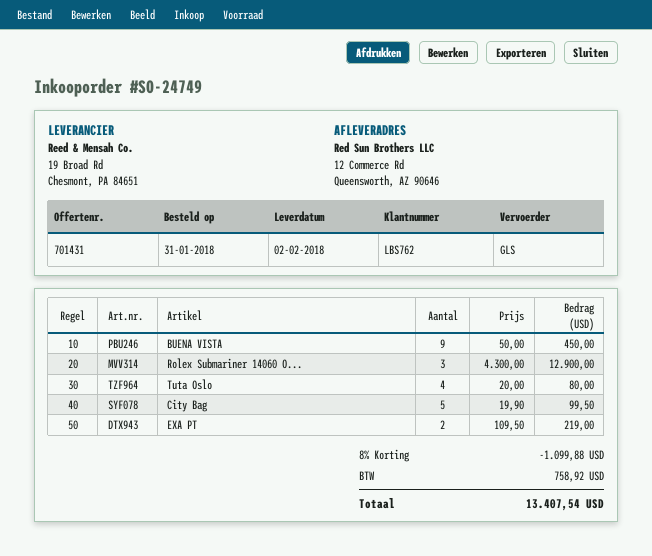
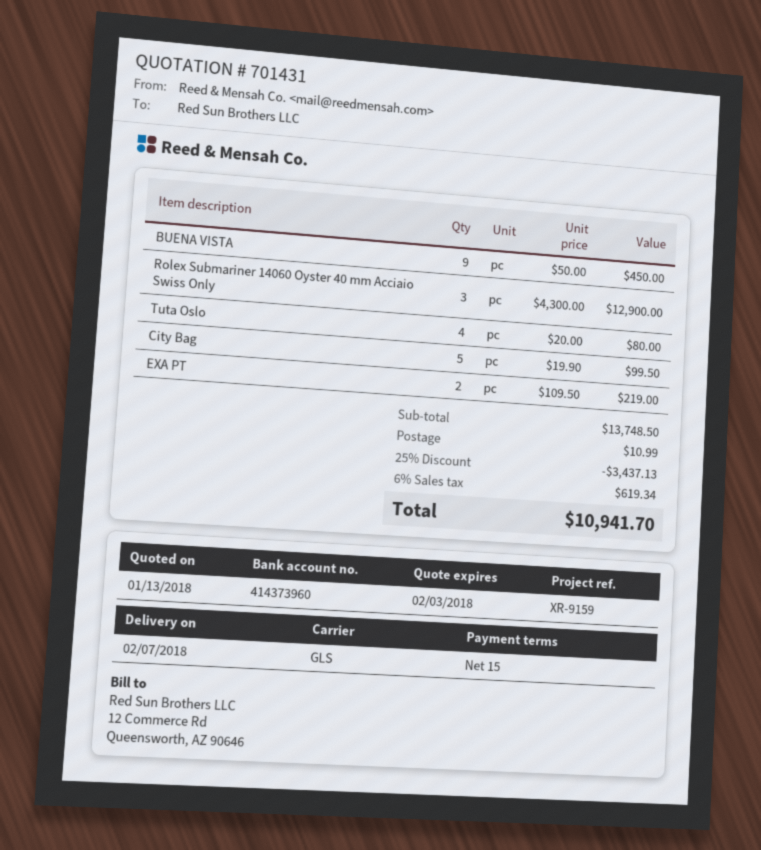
delivery date: 2018-02-02 -> 2018-02-07
discount: 8% = 1099.88 -> 25% = 3437.13
shipping: none -> 10.99
tax: 758.92 -> 619.34
total: 13407.54 -> 10941.70

